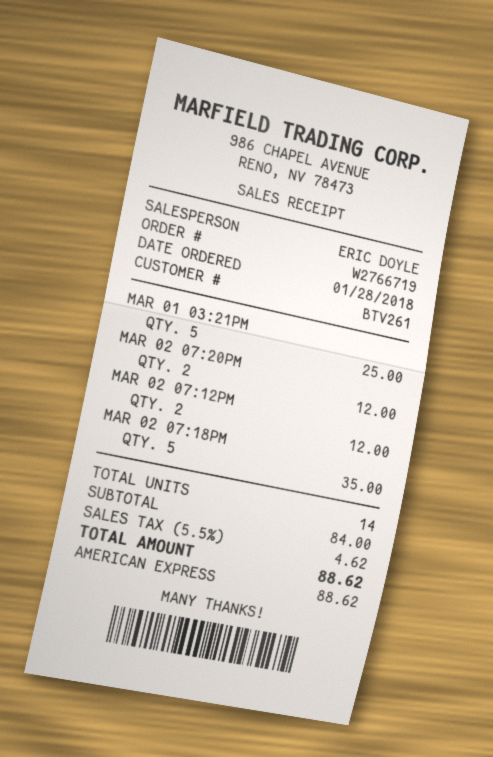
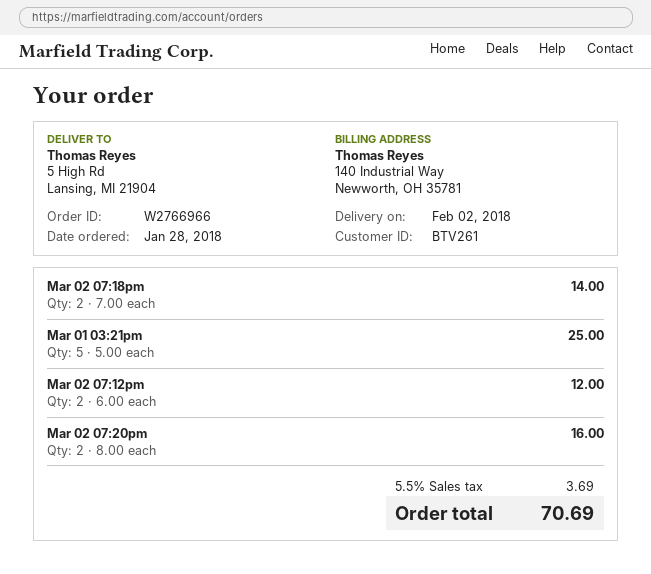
order number: W2766719 -> W2766966
MAR 02 07:20PM: 2 for 12.00 -> 2 for 16.00
MAR 02 07:18PM: 5 for 35.00 -> 2 for 14.00
tax: 5.5% = 4.62 -> 5.5% = 3.69
total: 88.62 -> 70.69

